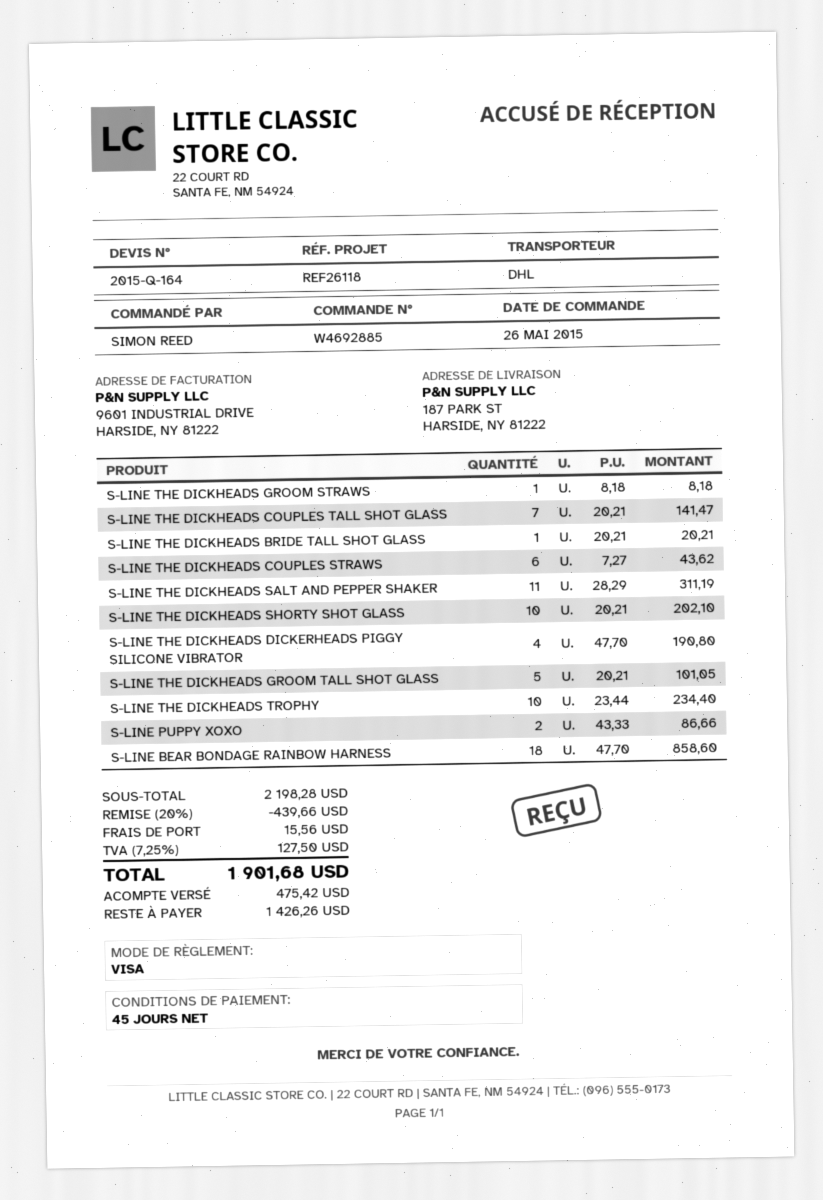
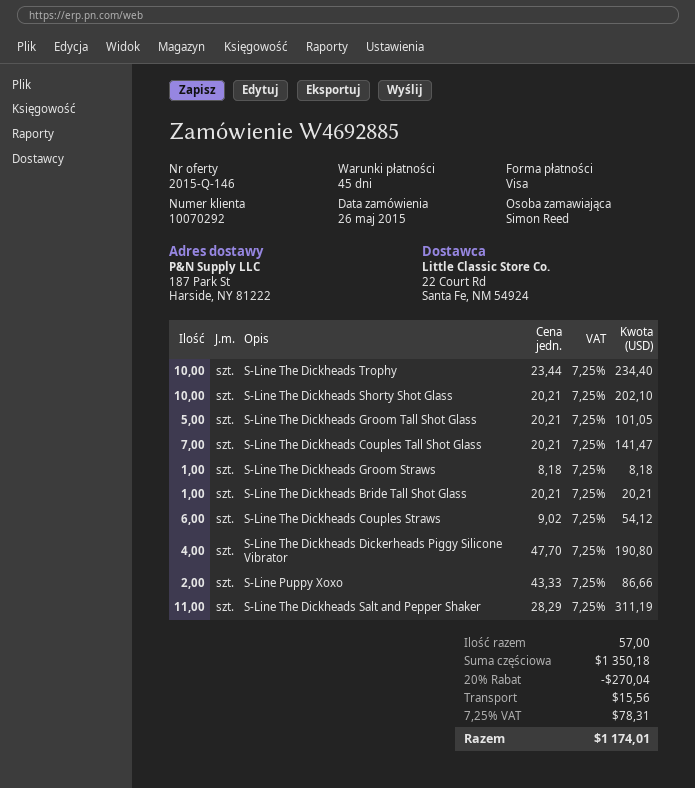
quote number: 2015-Q-164 -> 2015-Q-146
S-LINE THE DICKHEADS COUPLES STRAWS: 6 x 7.27 = 43.62 -> 6 x 9.02 = 54.12
S-LINE BEAR BONDAGE RAINBOW HARNESS: 18 x 47.70 = 858.60 -> none
subtotal: 2198.28 -> 1350.18
discount: 20% = 439.66 -> 20% = 270.04
tax: 7.25% = 127.50 -> 7.25% = 78.31
total: 1901.68 -> 1174.01

